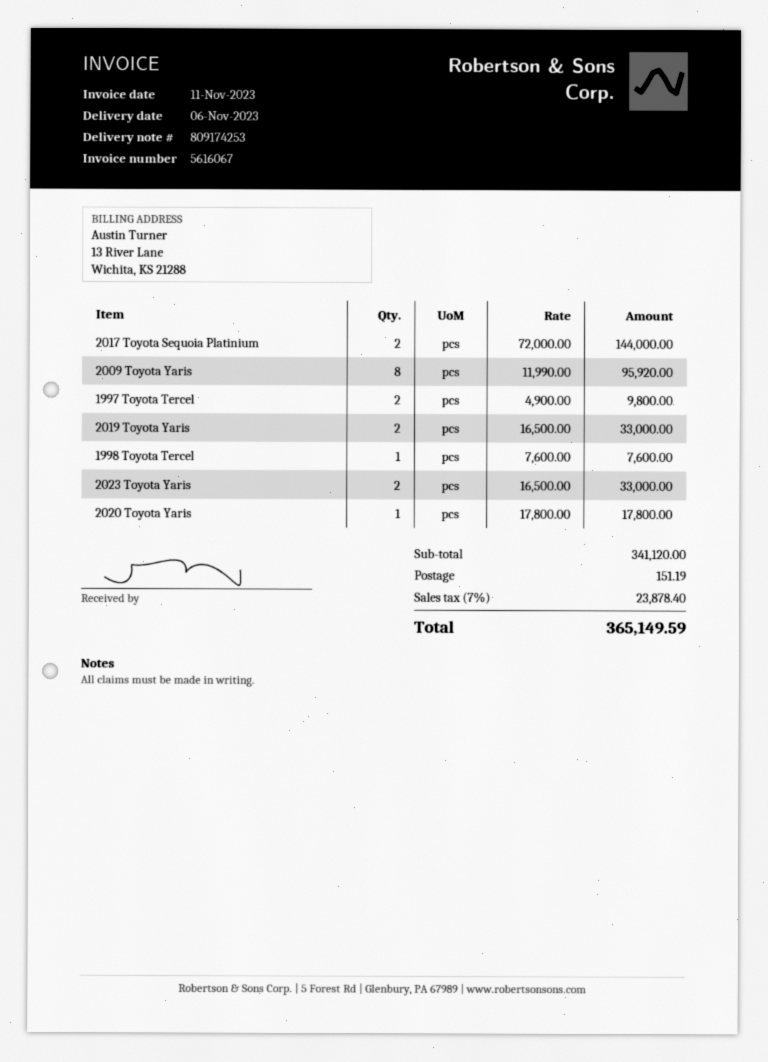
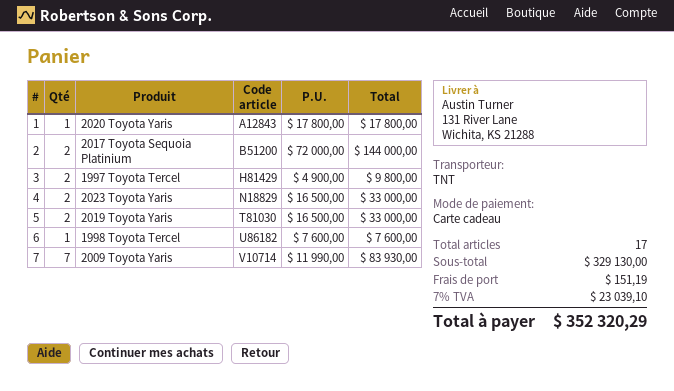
2009 Toyota Yaris: 8 x 11990.00 = 95920.00 -> 7 x 11990.00 = 83930.00
subtotal: 341120.00 -> 329130.00
tax: 7% = 23878.40 -> 7% = 23039.10
total: 365149.59 -> 352320.29

